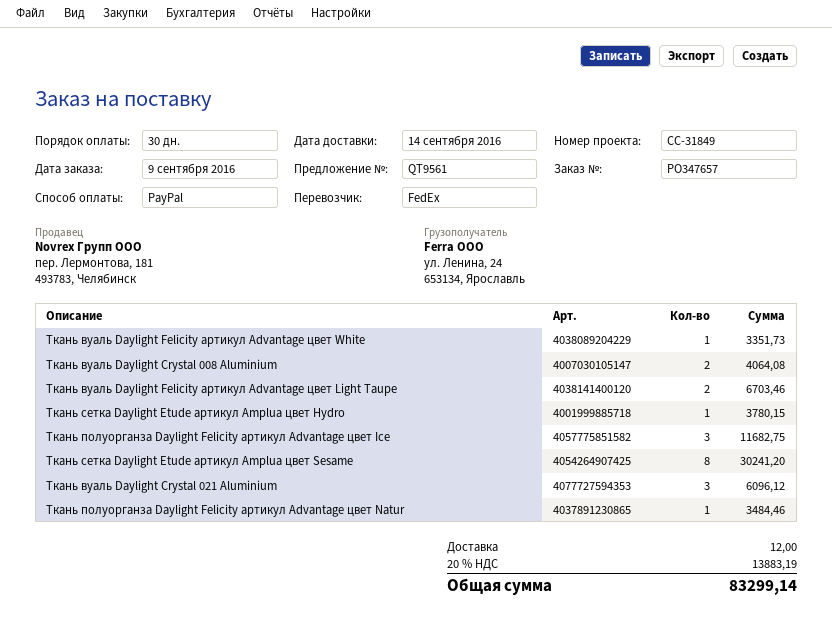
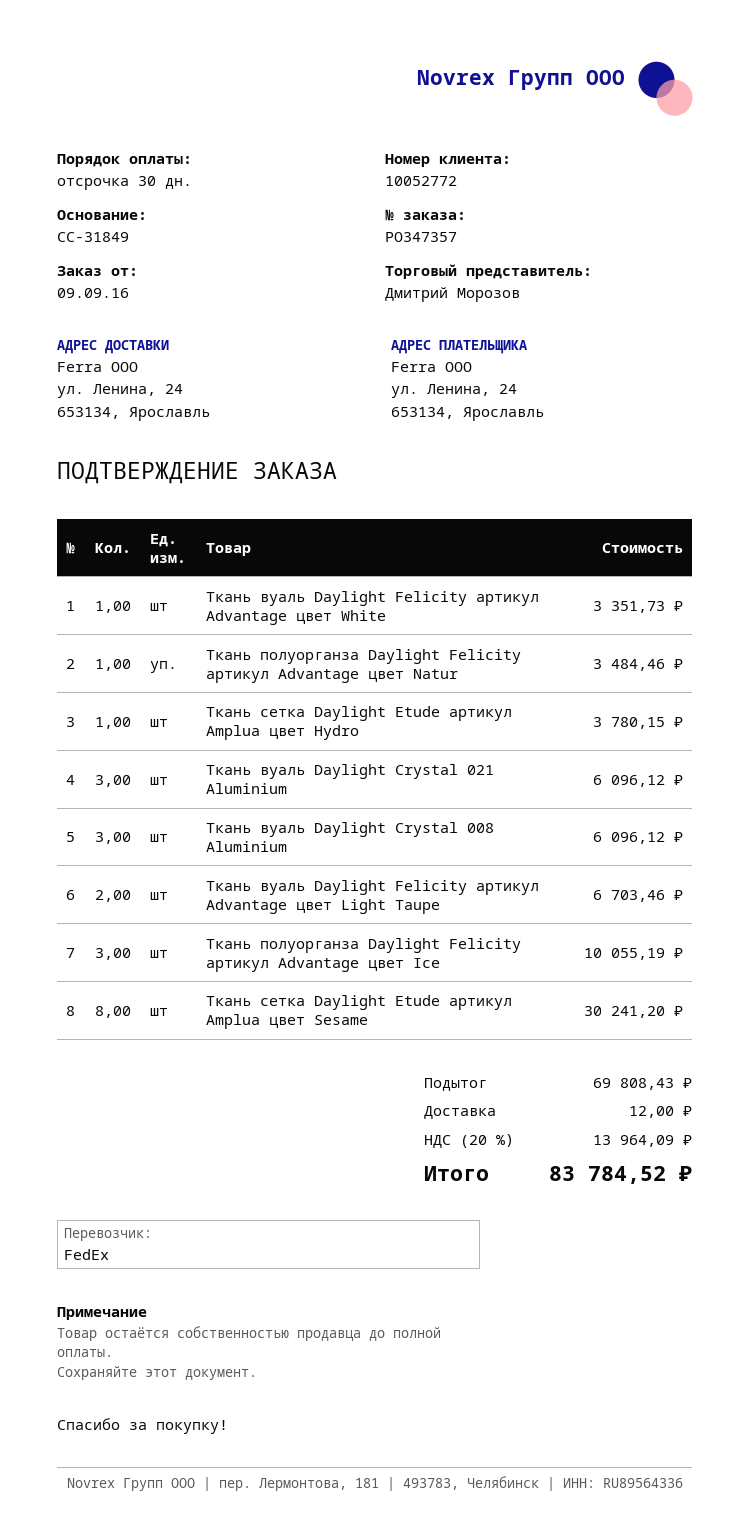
order number: PO347657 -> PO347357
Ткань вуаль Daylight Crystal 008 Aluminium: 2 for 4064.08 -> 3 for 6096.12
Ткань полуорганза Daylight Felicity артикул Advantage цвет Ice: 3 for 11682.75 -> 3 for 10055.19
tax: 20% = 13883.19 -> 20% = 13964.09
total: 83299.14 -> 83784.52

